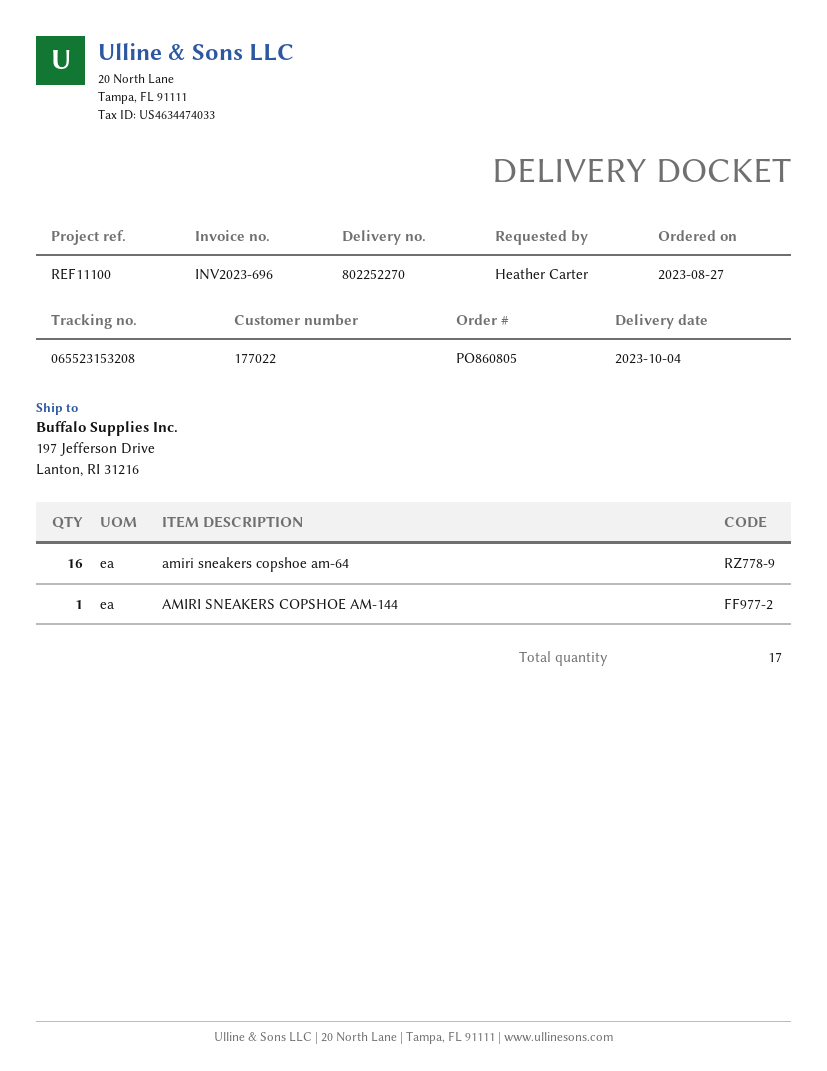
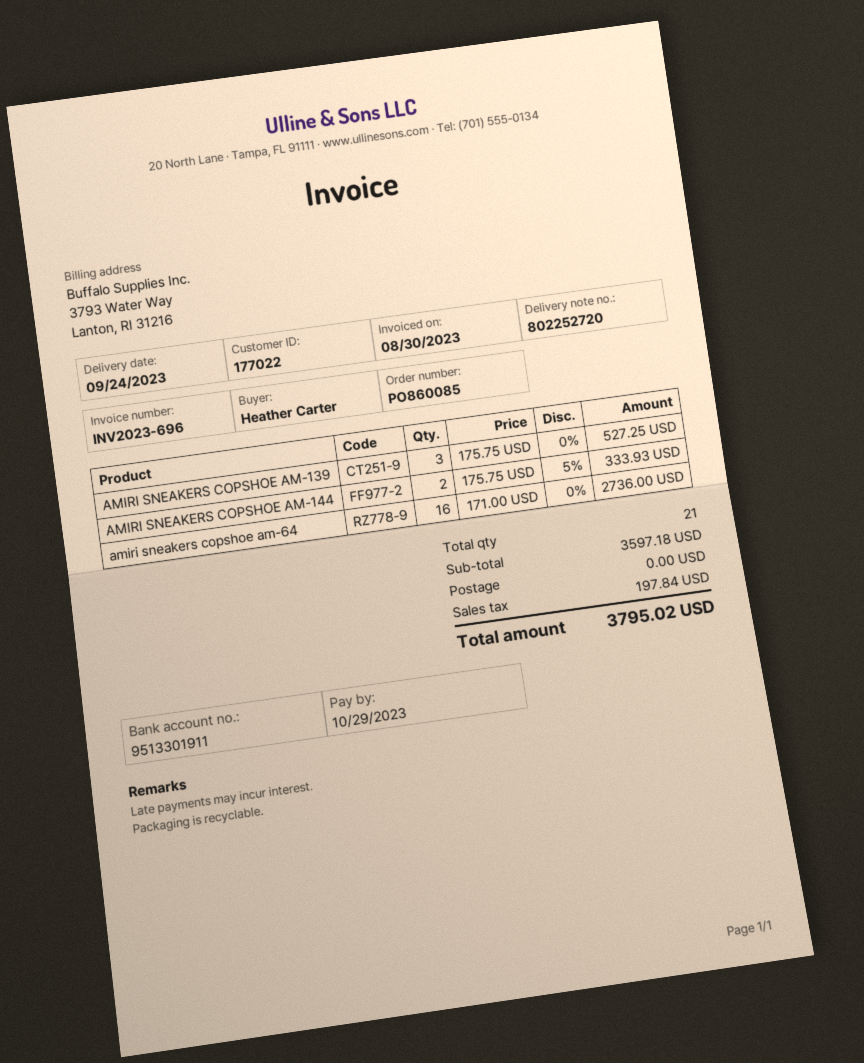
order number: PO860805 -> PO860085
delivery note number: 802252270 -> 802252720
delivery date: 2023-10-04 -> 2023-09-24
AMIRI SNEAKERS COPSHOE AM-144: 1 -> 2
AMIRI SNEAKERS COPSHOE AM-139: none -> 3
total quantity: 17 -> 21

